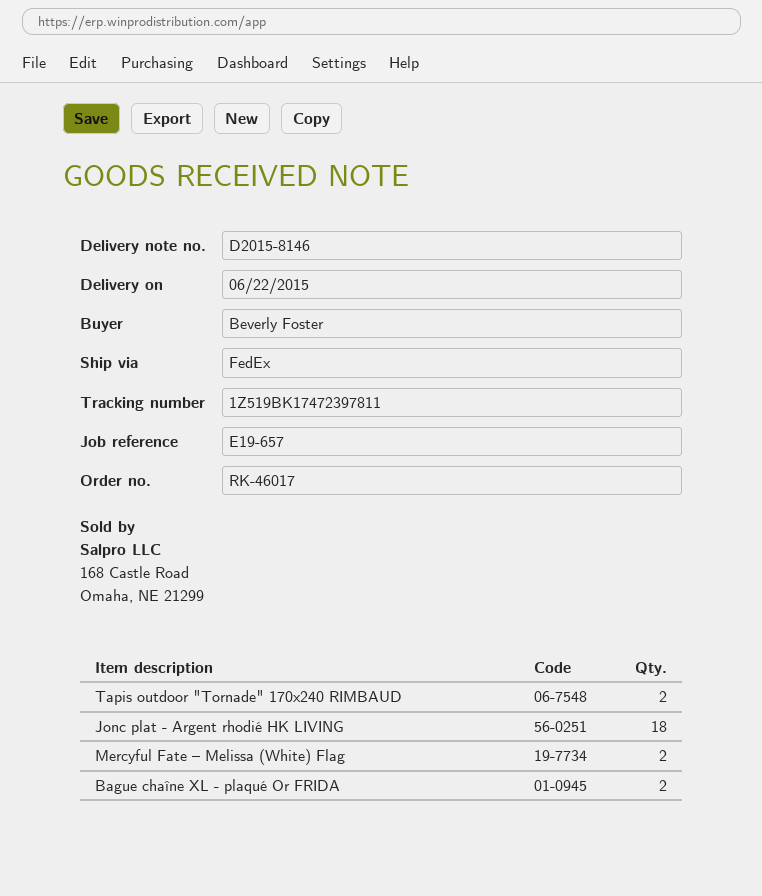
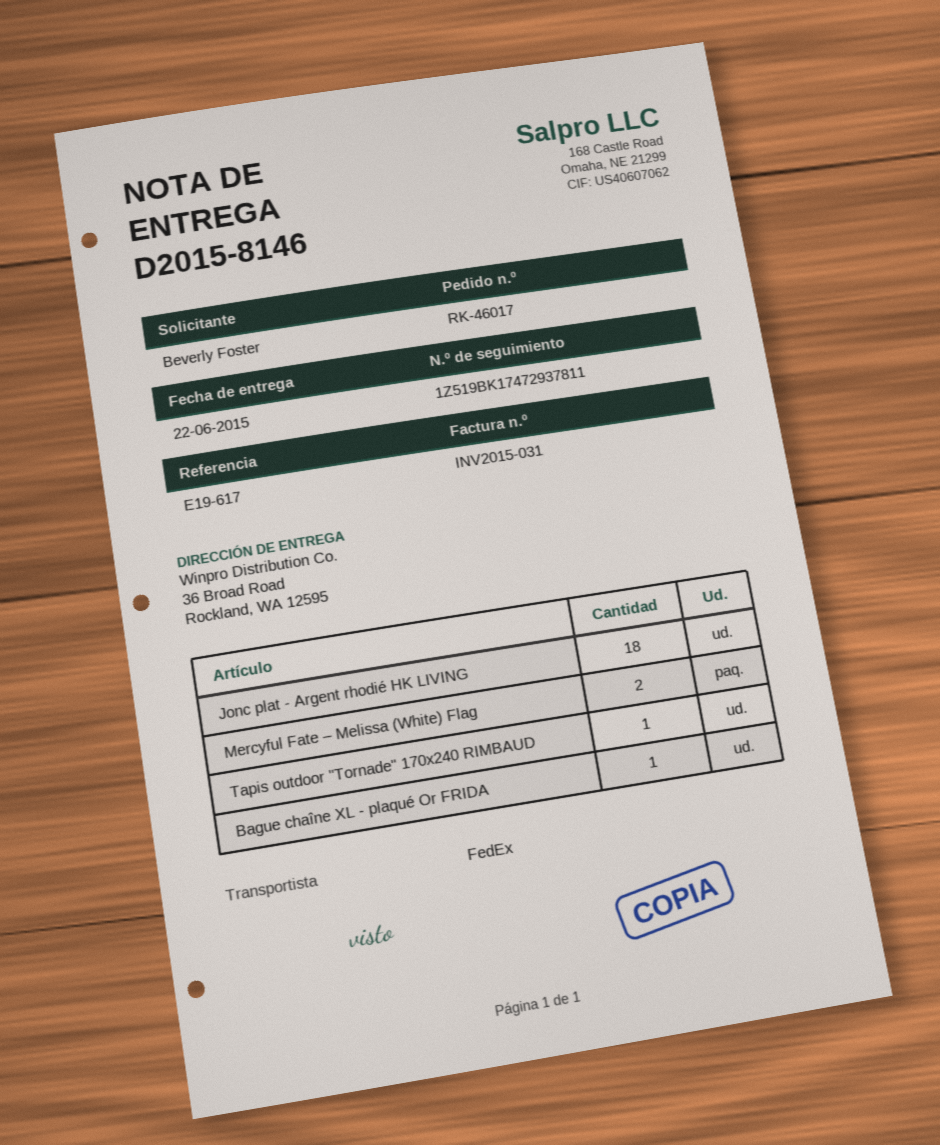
reference: E19-657 -> E19-617
tracking number: 1Z519BK17472397811 -> 1Z519BK17472937811
Tapis outdoor "Tornade" 170x240 RIMBAUD: 2 -> 1
Bague chaîne XL - plaqué Or FRIDA: 2 -> 1

